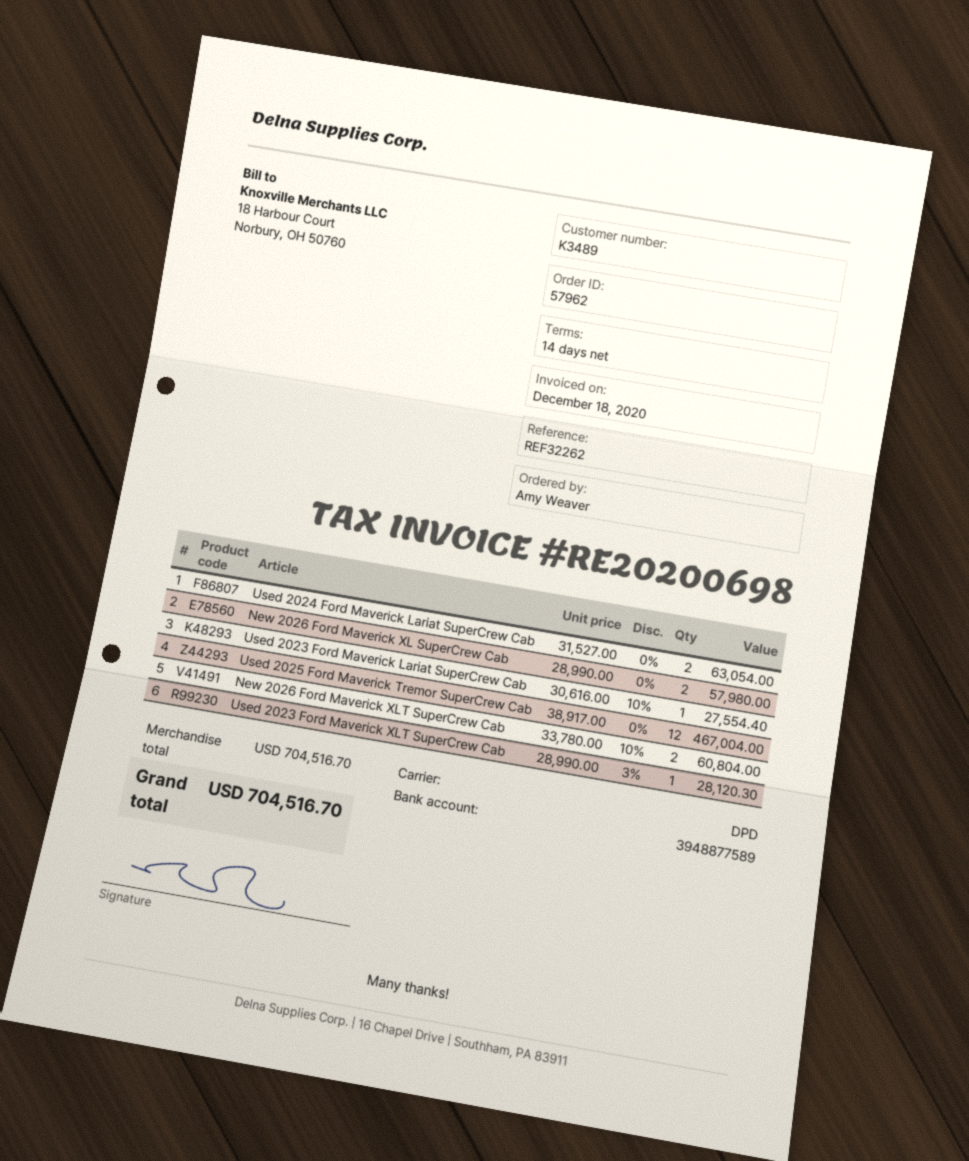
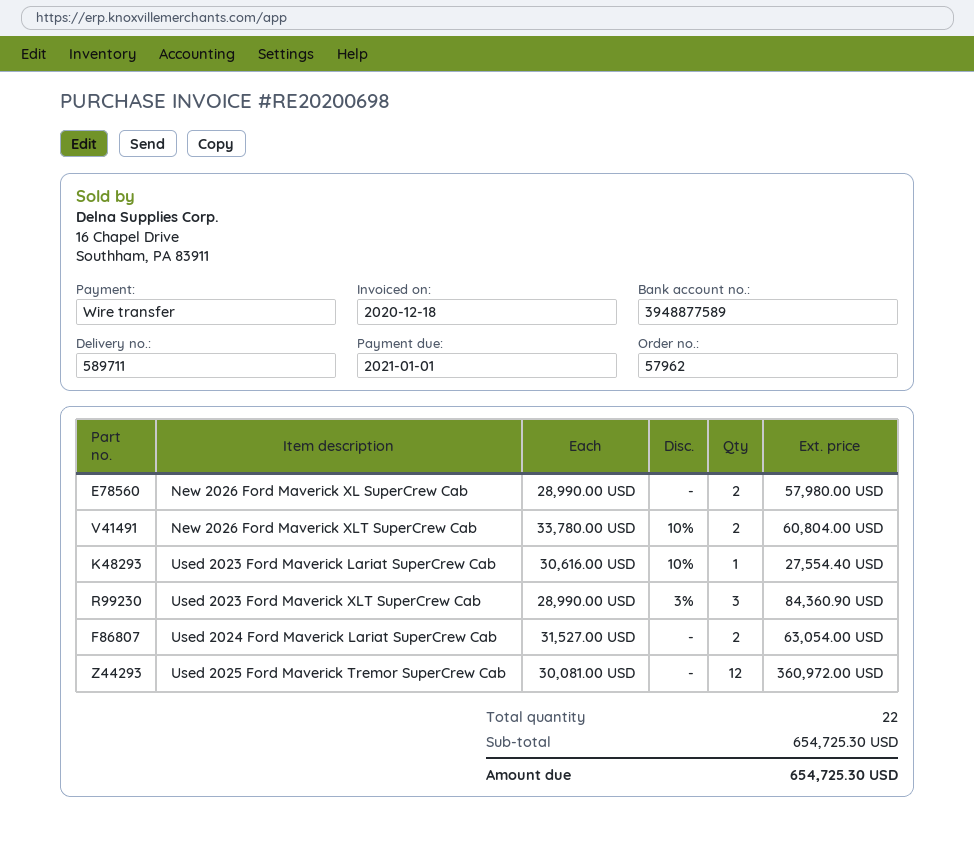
Used 2025 Ford Maverick Tremor SuperCrew Cab: 12 x 38917.00 = 467004.00 -> 12 x 30081.00 = 360972.00
Used 2023 Ford Maverick XLT SuperCrew Cab: 1 x 28990.00 - 3% = 28120.30 -> 3 x 28990.00 - 3% = 84360.90
subtotal: 704516.70 -> 654725.30
total: 704516.70 -> 654725.30

